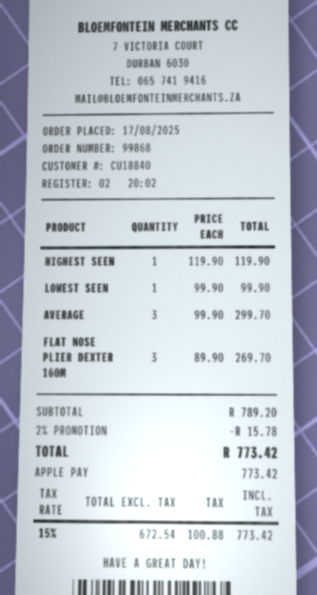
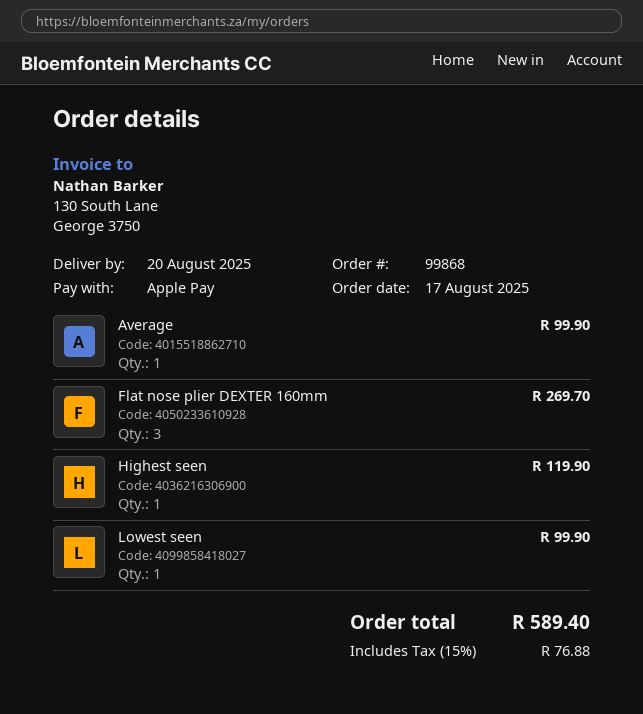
AVERAGE: 3 for 299.70 -> 1 for 99.90
discount: 2% = 15.78 -> none
tax: 15% = 100.88 -> 15% = 76.88
total: 773.42 -> 589.40

